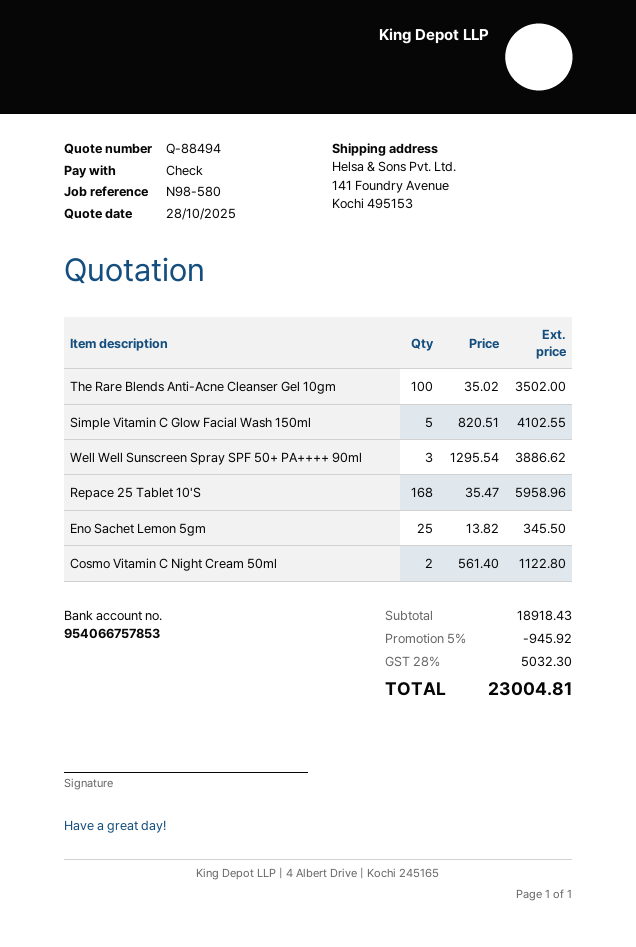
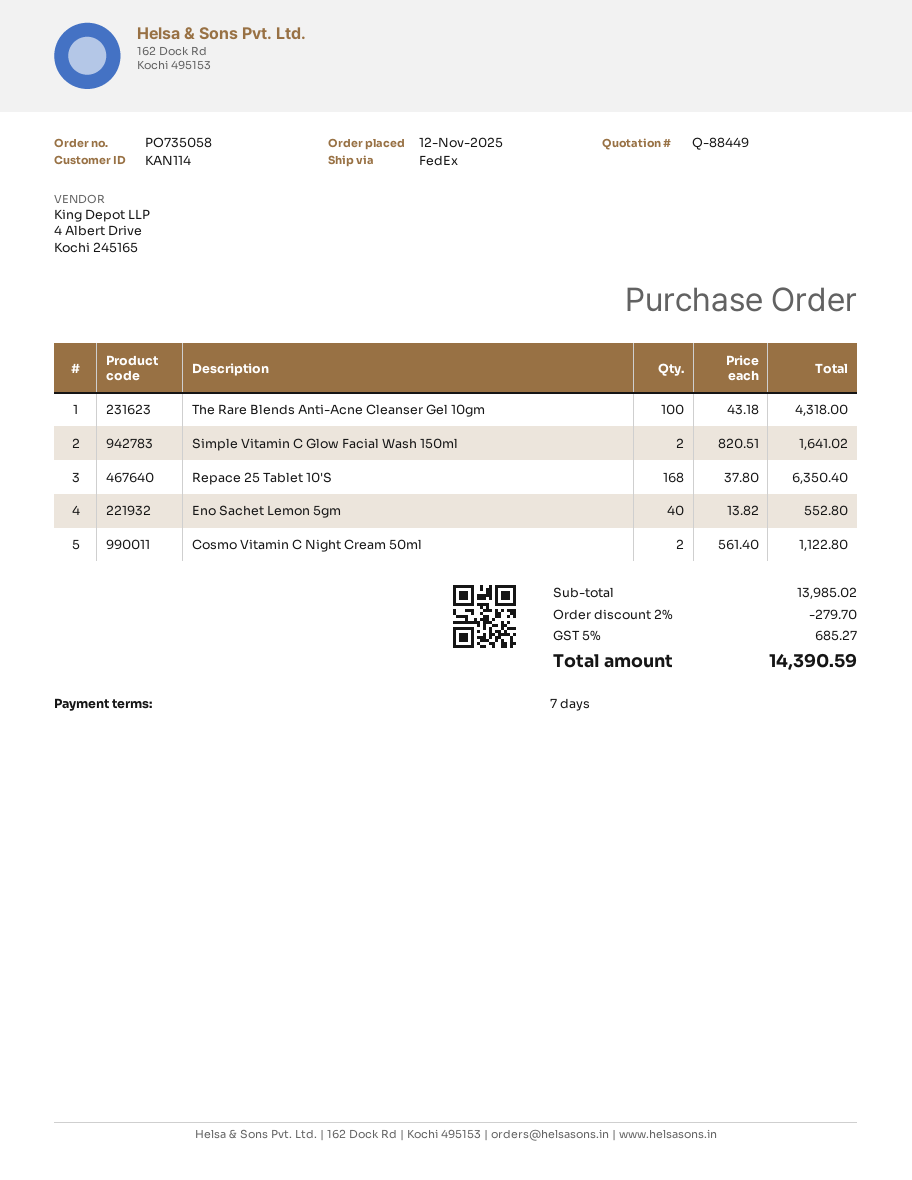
quote number: Q-88494 -> Q-88449
The Rare Blends Anti-Acne Cleanser Gel 10gm: 100 x 35.02 = 3502.00 -> 100 x 43.18 = 4318.00
Simple Vitamin C Glow Facial Wash 150ml: 5 x 820.51 = 4102.55 -> 2 x 820.51 = 1641.02
Well Well Sunscreen Spray SPF 50+ PA++++ 90ml: 3 x 1295.54 = 3886.62 -> none
Repace 25 Tablet 10'S: 168 x 35.47 = 5958.96 -> 168 x 37.80 = 6350.40
Eno Sachet Lemon 5gm: 25 x 13.82 = 345.50 -> 40 x 13.82 = 552.80
subtotal: 18918.43 -> 13985.02
discount: 5% = 945.92 -> 2% = 279.70
tax: 28% = 5032.30 -> 5% = 685.27
total: 23004.81 -> 14390.59

